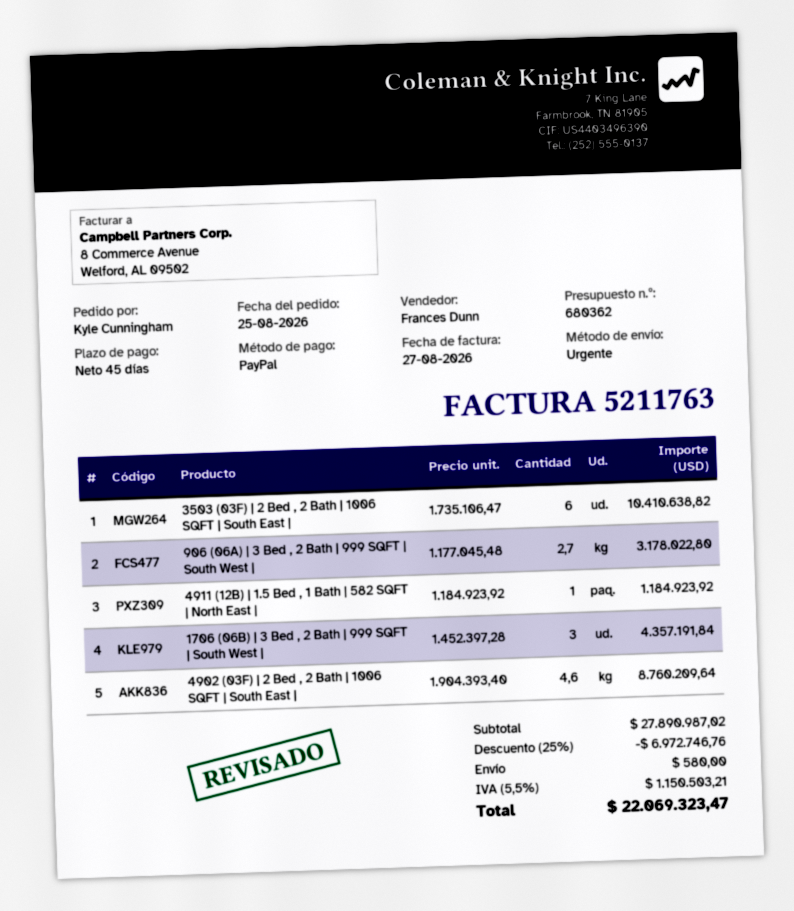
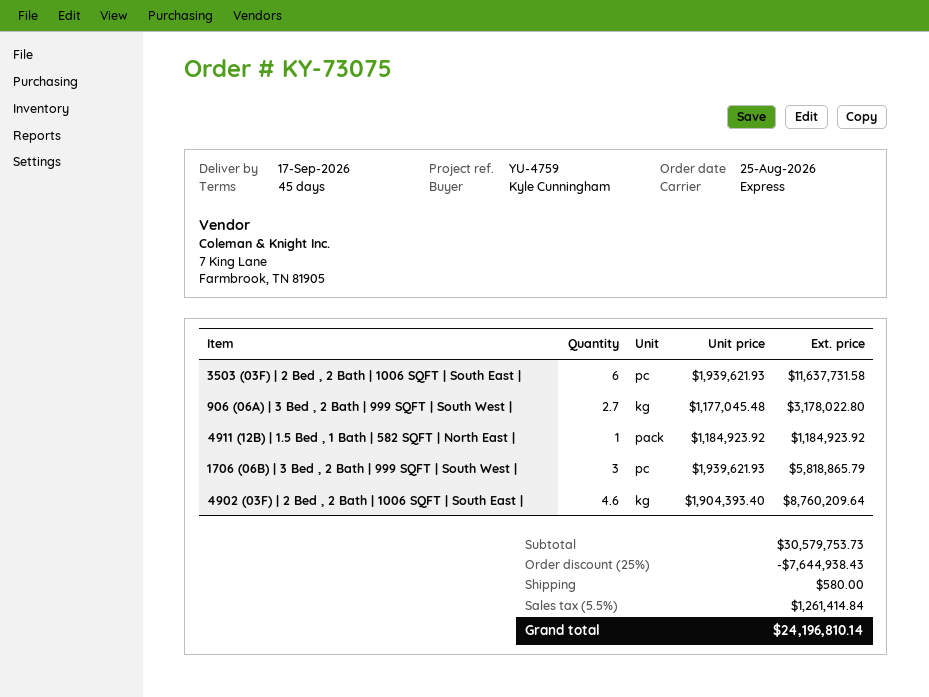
3503 (03F) | 2 Bed , 2 Bath | 1006 SQFT | South East |: 6 x 1735106.47 = 10410638.82 -> 6 x 1939621.93 = 11637731.58
1706 (06B) | 3 Bed , 2 Bath | 999 SQFT | South West |: 3 x 1452397.28 = 4357191.84 -> 3 x 1939621.93 = 5818865.79
subtotal: 27890987.02 -> 30579753.73
discount: 25% = 6972746.76 -> 25% = 7644938.43
tax: 5.5% = 1150503.21 -> 5.5% = 1261414.84
total: 22069323.47 -> 24196810.14

